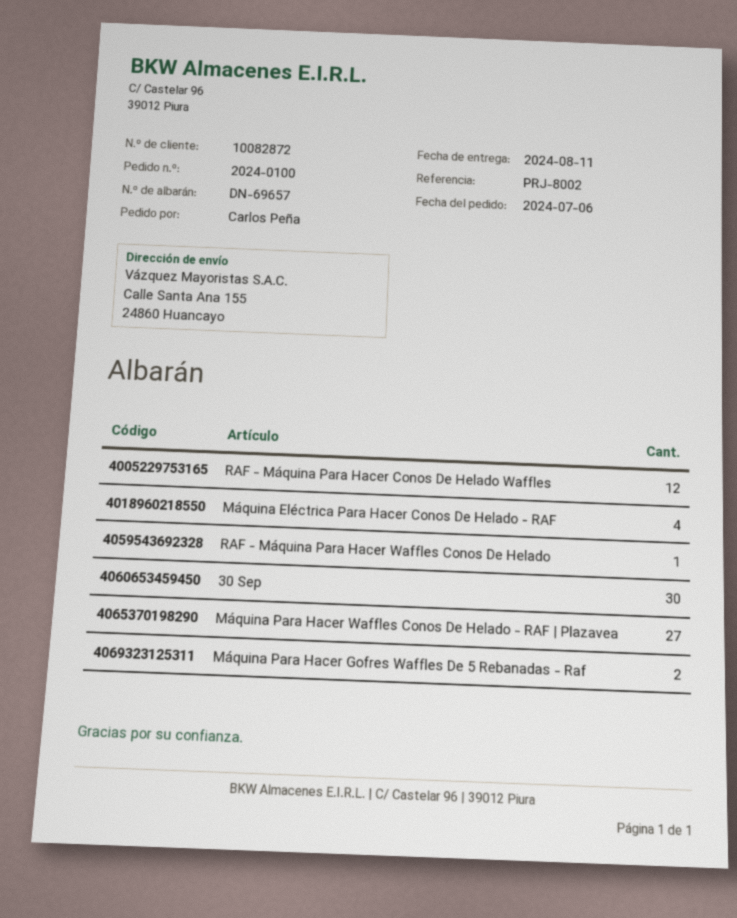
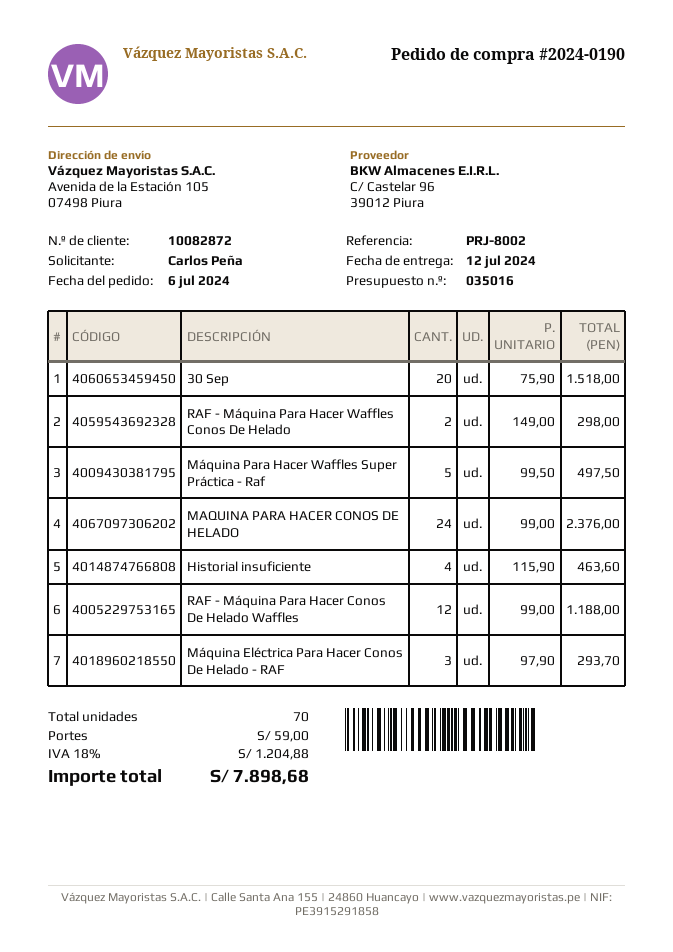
order number: 2024-0100 -> 2024-0190
delivery date: 2024-08-11 -> 2024-07-12
ship to: Calle Santa Ana 155, 24860 Huancayo -> Avenida de la Estación 105, 07498 Piura
Máquina Eléctrica Para Hacer Conos De Helado - RAF: 4 -> 3
RAF - Máquina Para Hacer Waffles Conos De Helado: 1 -> 2
30 Sep: 30 -> 20
Máquina Para Hacer Waffles Conos De Helado - RAF | Plazavea: 27 -> none
Máquina Para Hacer Gofres Waffles De 5 Rebanadas - Raf: 2 -> none
Máquina Para Hacer Waffles Super Práctica - Raf: none -> 5
MAQUINA PARA HACER CONOS DE HELADO: none -> 24
Historial insuficiente: none -> 4

